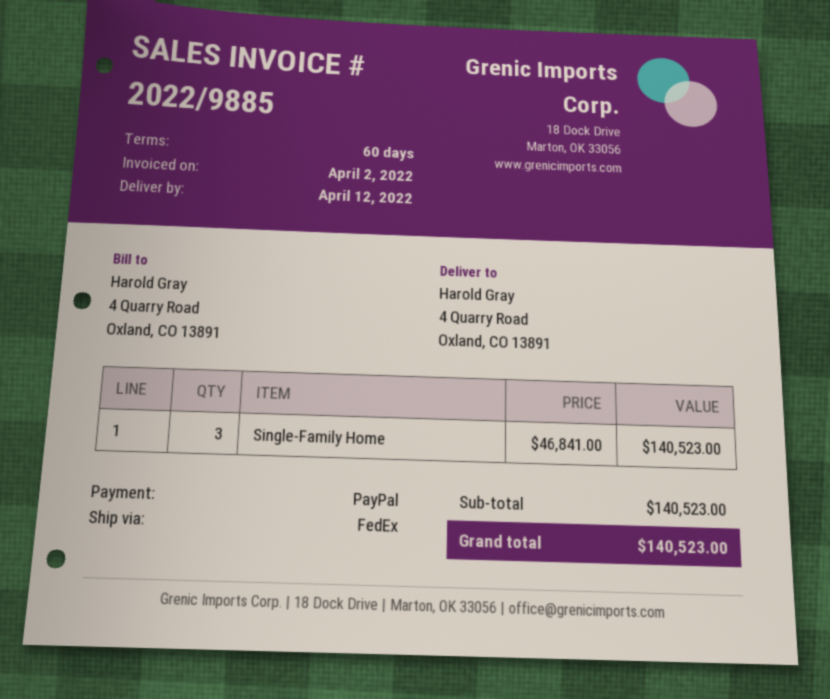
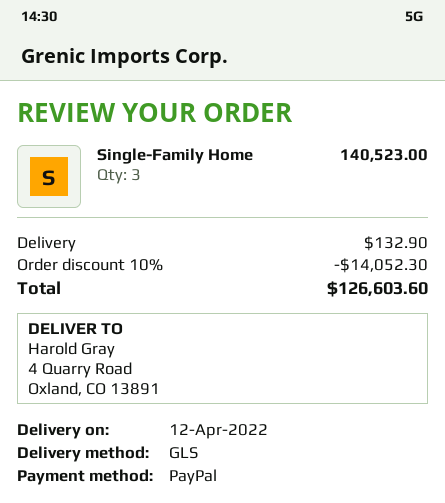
shipping method: FedEx -> GLS
discount: none -> 10% = 14052.30
shipping: none -> 132.90
total: 140523.00 -> 126603.60

